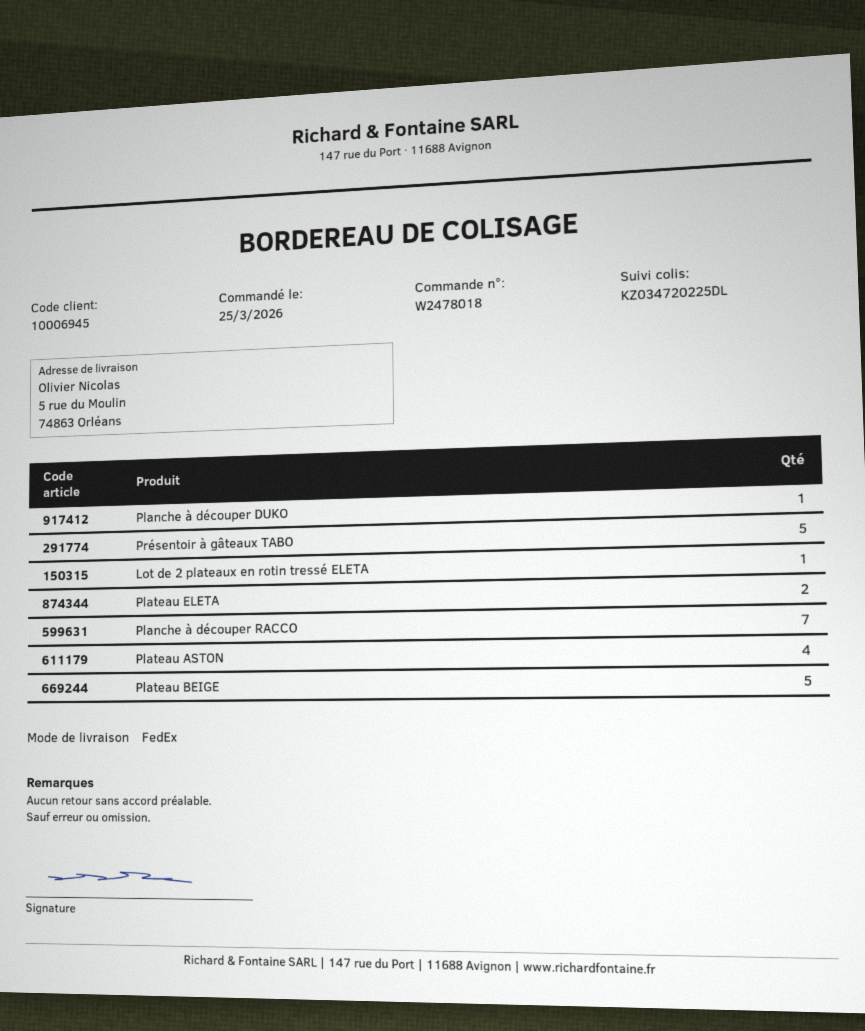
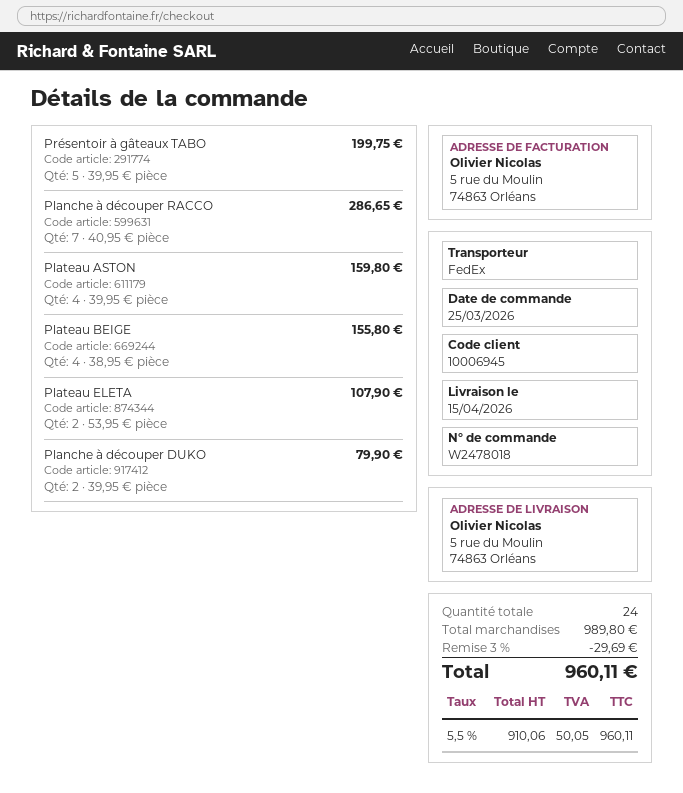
Planche à découper DUKO: 1 -> 2
Lot de 2 plateaux en rotin tressé ELETA: 1 -> none
Plateau BEIGE: 5 -> 4

